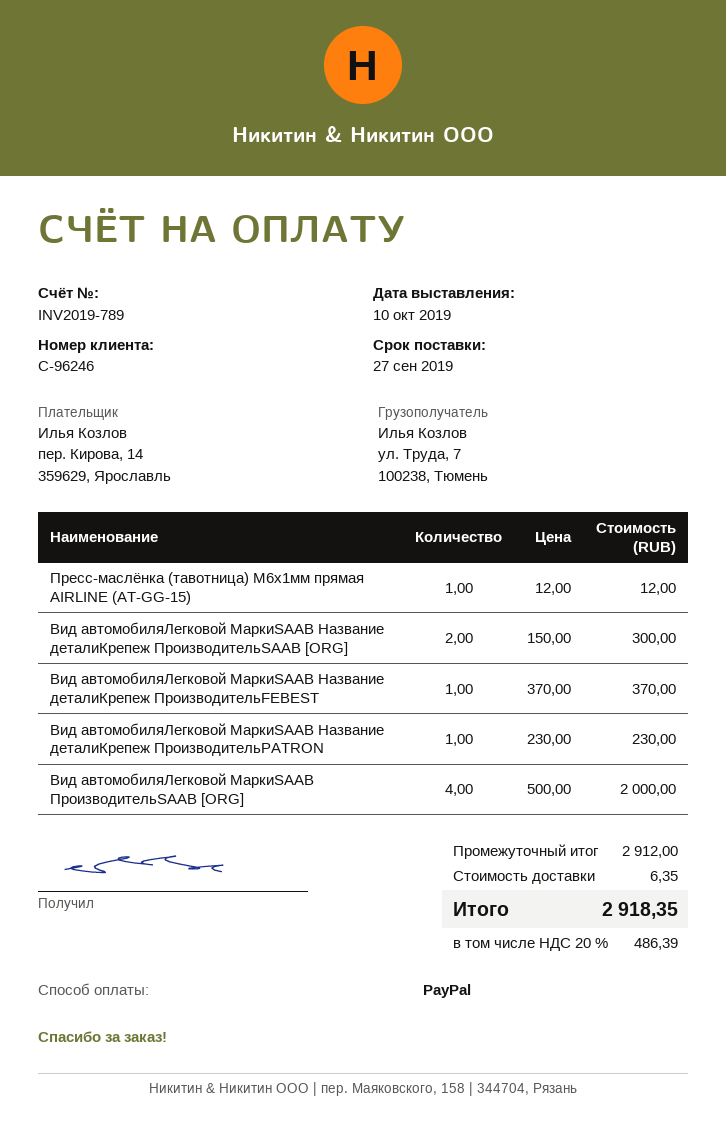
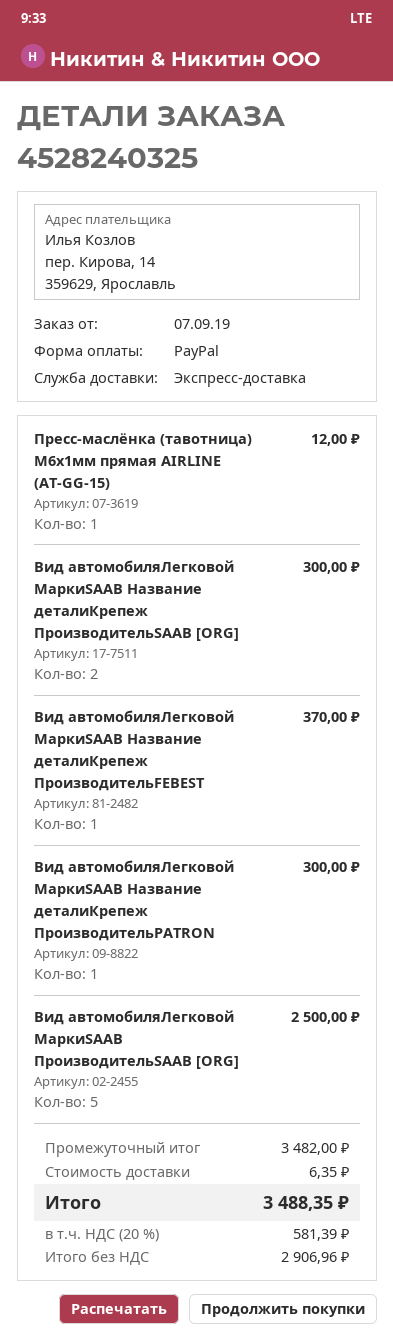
Вид автомобиляЛегковой МаркиSAAB Название деталиКрепеж ПроизводительPATRON: 1 for 230.00 -> 1 for 300.00
Вид автомобиляЛегковой МаркиSAAB ПроизводительSAAB [ORG]: 4 for 2000.00 -> 5 for 2500.00
subtotal: 2912.00 -> 3482.00
tax: 20% = 486.39 -> 20% = 581.39
total: 2918.35 -> 3488.35

